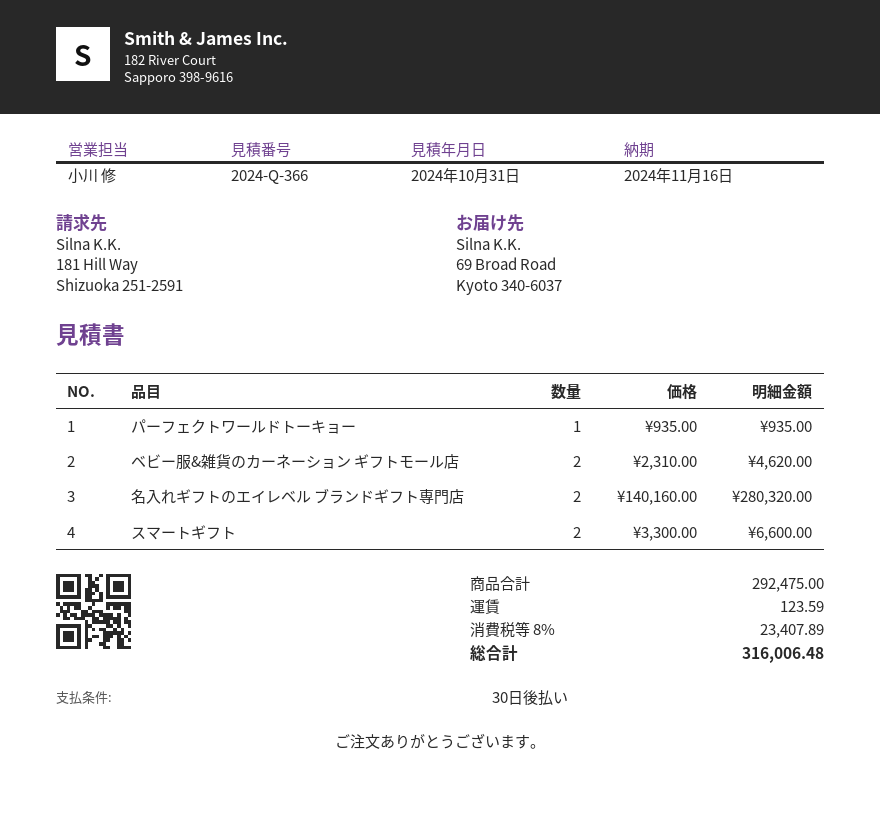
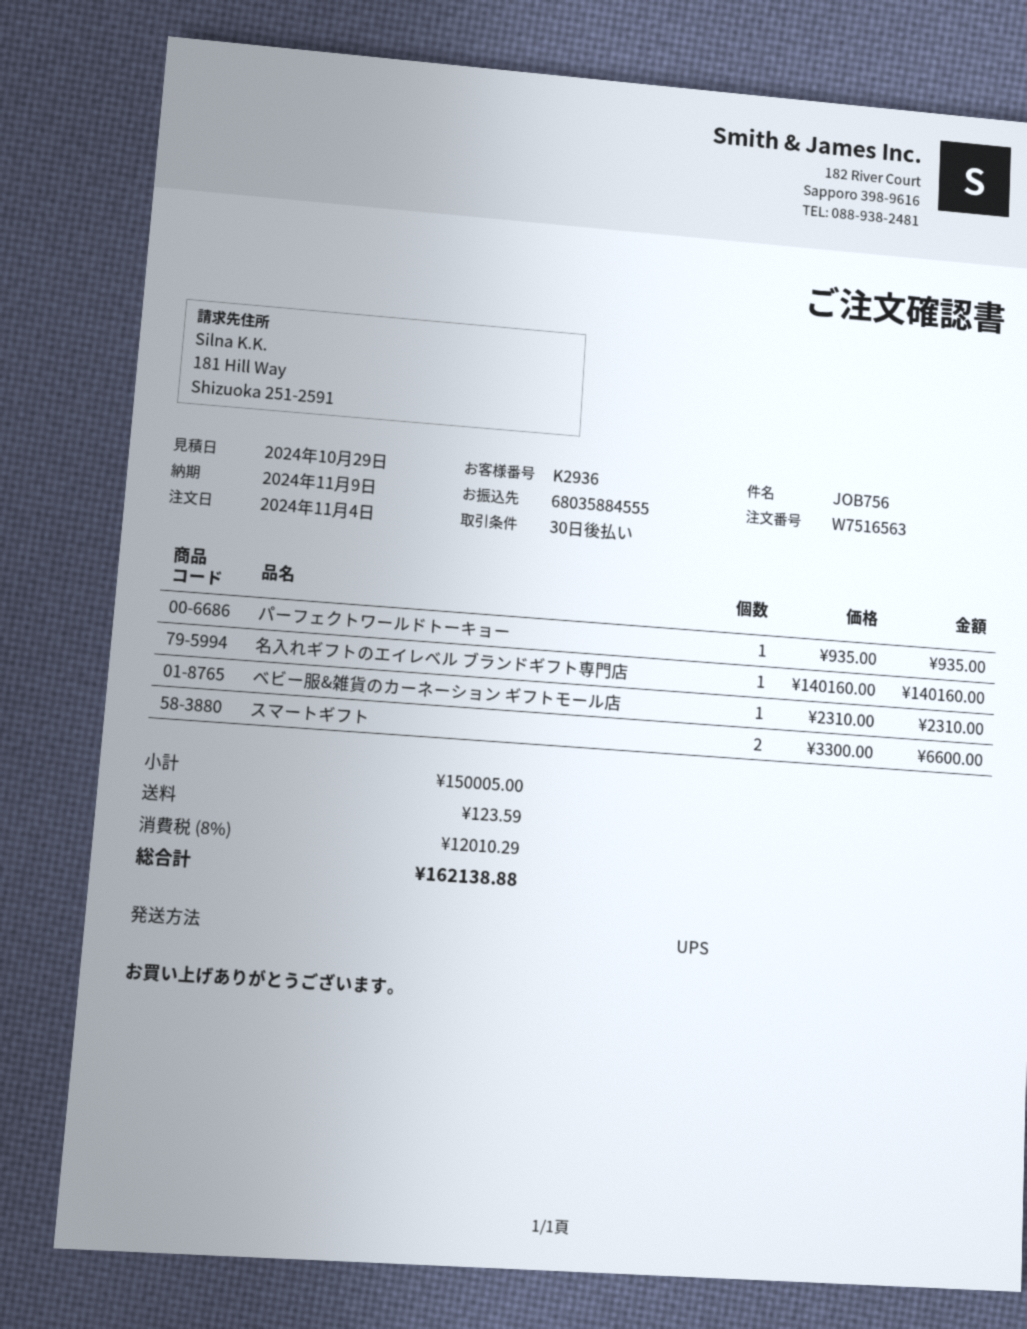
quote date: 2024-10-31 -> 2024-10-29
delivery date: 2024-11-16 -> 2024-11-09
ベビー服&雑貨のカーネーション ギフトモール店: 2 x 2310.00 = 4620.00 -> 1 x 2310.00 = 2310.00
名入れギフトのエイレベル ブランドギフト専門店: 2 x 140160.00 = 280320.00 -> 1 x 140160.00 = 140160.00
subtotal: 292475.00 -> 150005.00
tax: 8% = 23407.89 -> 8% = 12010.29
total: 316006.48 -> 162138.88

